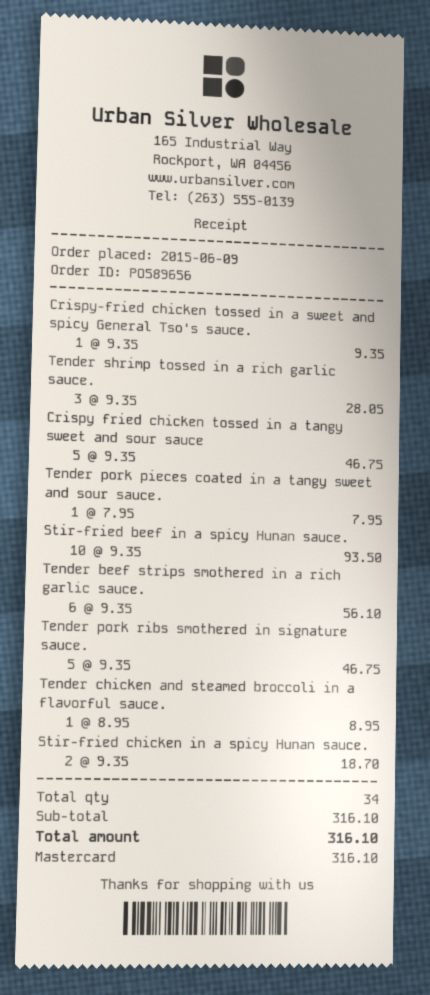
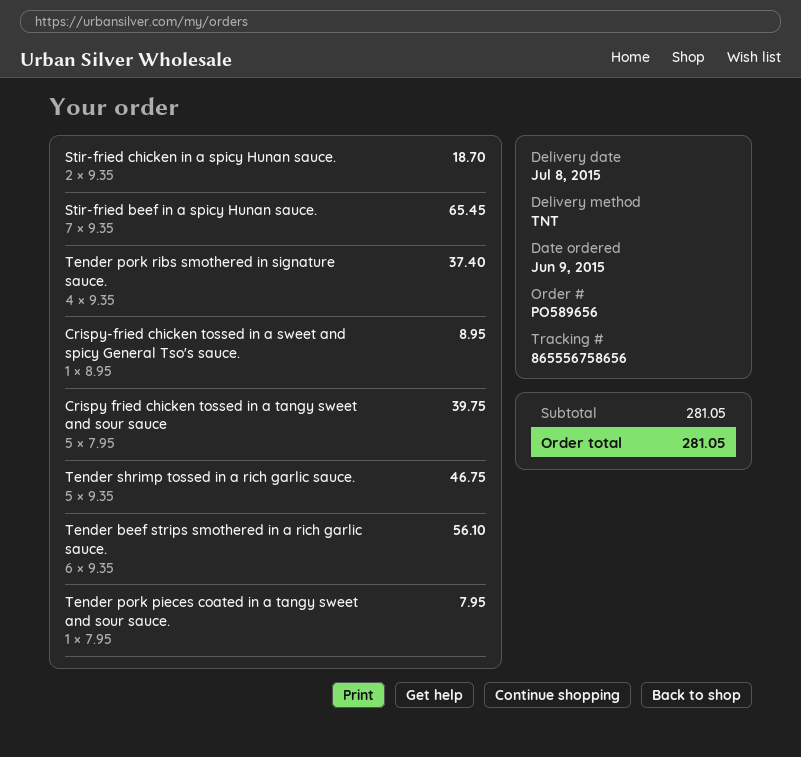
Crispy-fried chicken tossed in a sweet and spicy General Tso's sauce.: 1 x 9.35 = 9.35 -> 1 x 8.95 = 8.95
Tender shrimp tossed in a rich garlic sauce.: 3 x 9.35 = 28.05 -> 5 x 9.35 = 46.75
Crispy fried chicken tossed in a tangy sweet and sour sauce: 5 x 9.35 = 46.75 -> 5 x 7.95 = 39.75
Stir-fried beef in a spicy Hunan sauce.: 10 x 9.35 = 93.50 -> 7 x 9.35 = 65.45
Tender pork ribs smothered in signature sauce.: 5 x 9.35 = 46.75 -> 4 x 9.35 = 37.40
Tender chicken and steamed broccoli in a flavorful sauce.: 1 x 8.95 = 8.95 -> none
subtotal: 316.10 -> 281.05
total: 316.10 -> 281.05

